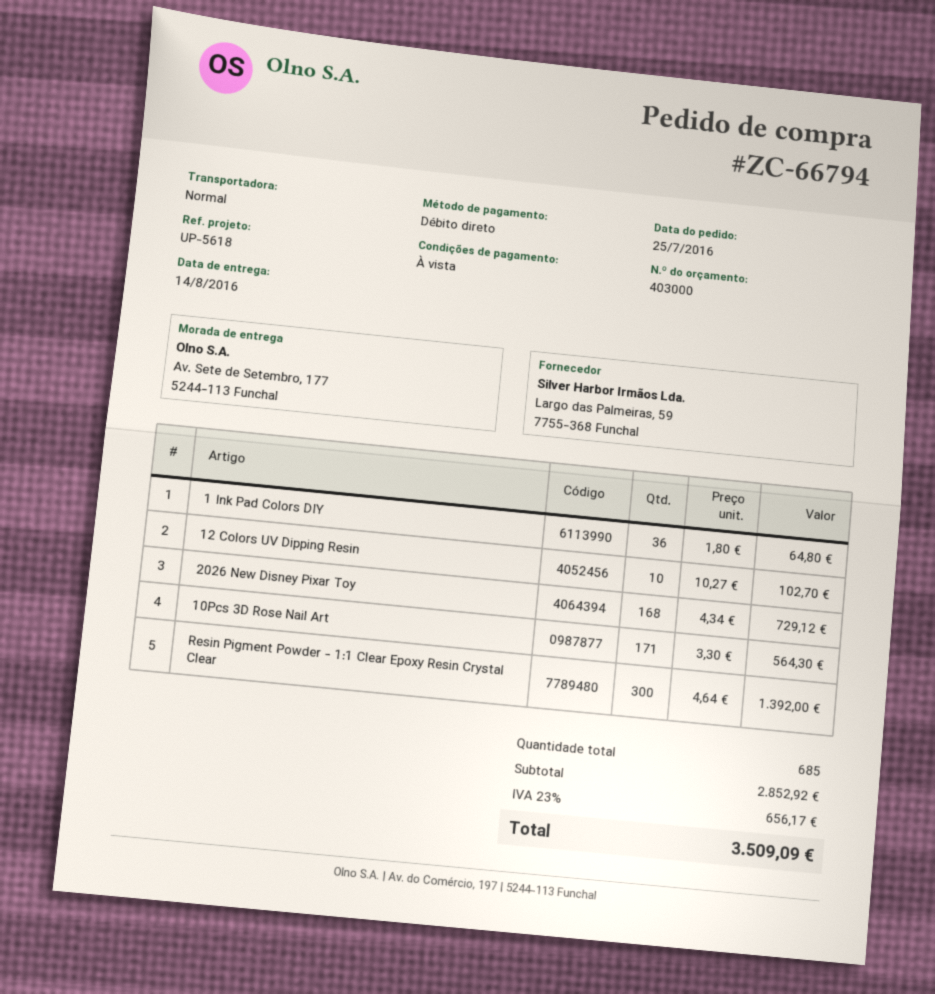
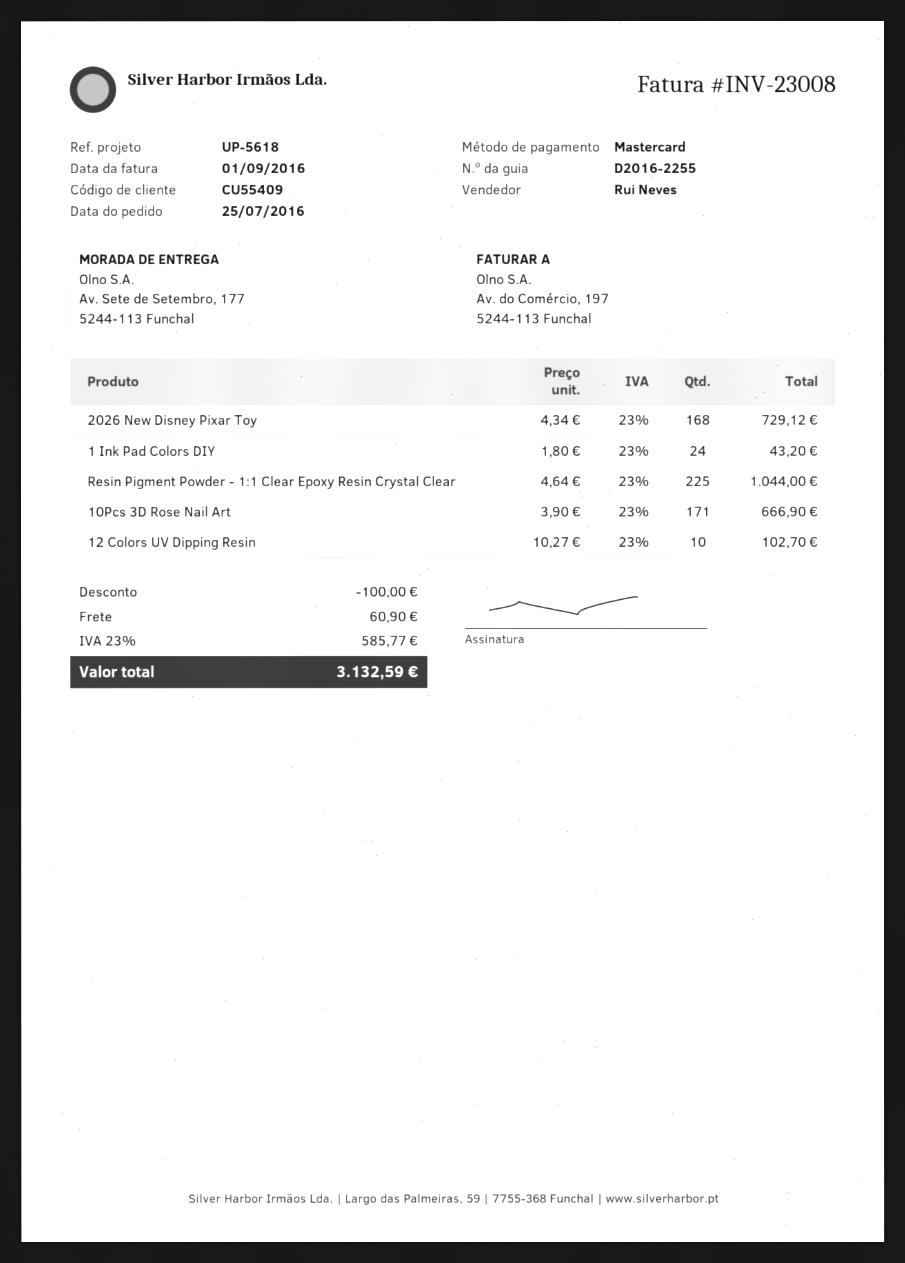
payment method: direct debit -> Mastercard
1 Ink Pad Colors DIY: 36 x 1.80 = 64.80 -> 24 x 1.80 = 43.20
10Pcs 3D Rose Nail Art: 171 x 3.30 = 564.30 -> 171 x 3.90 = 666.90
Resin Pigment Powder - 1:1 Clear Epoxy Resin Crystal Clear: 300 x 4.64 = 1392.00 -> 225 x 4.64 = 1044.00
discount: none -> 100.00
shipping: none -> 60.90
tax: 23% = 656.17 -> 23% = 585.77
total: 3509.09 -> 3132.59

